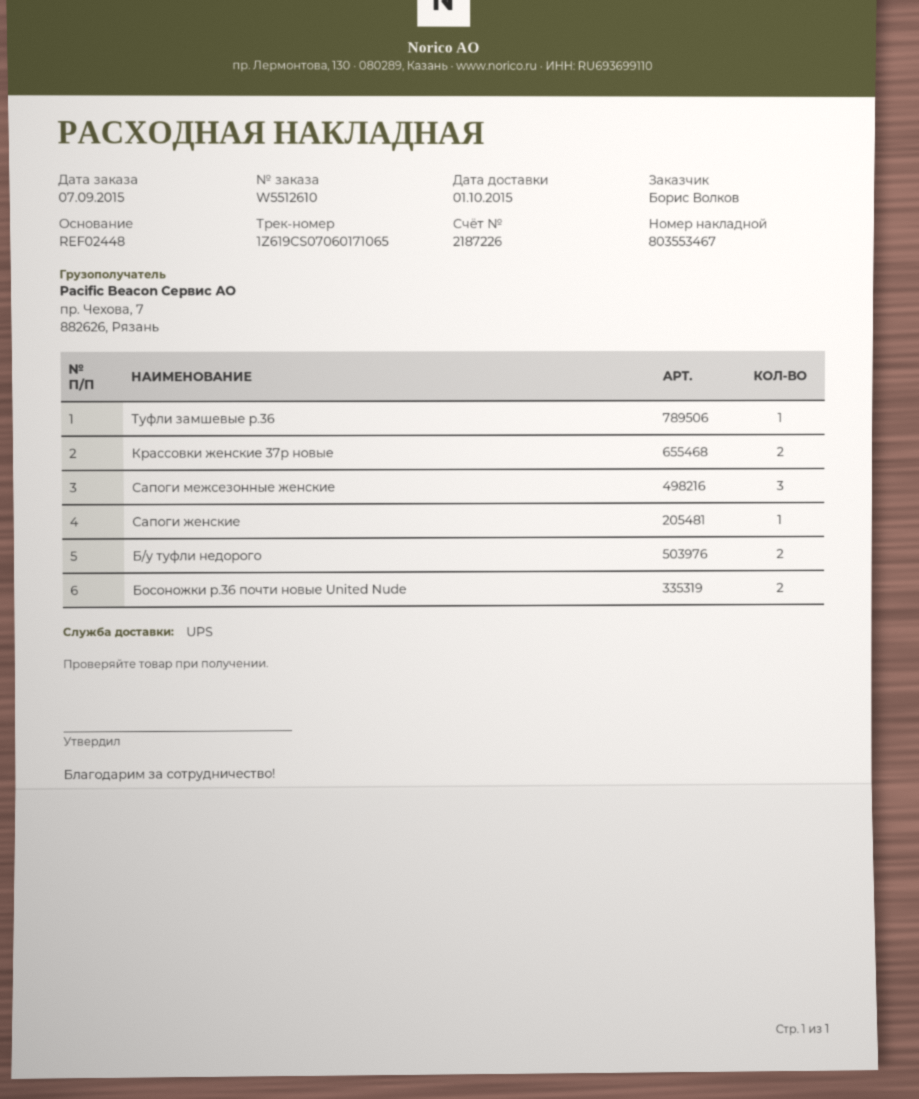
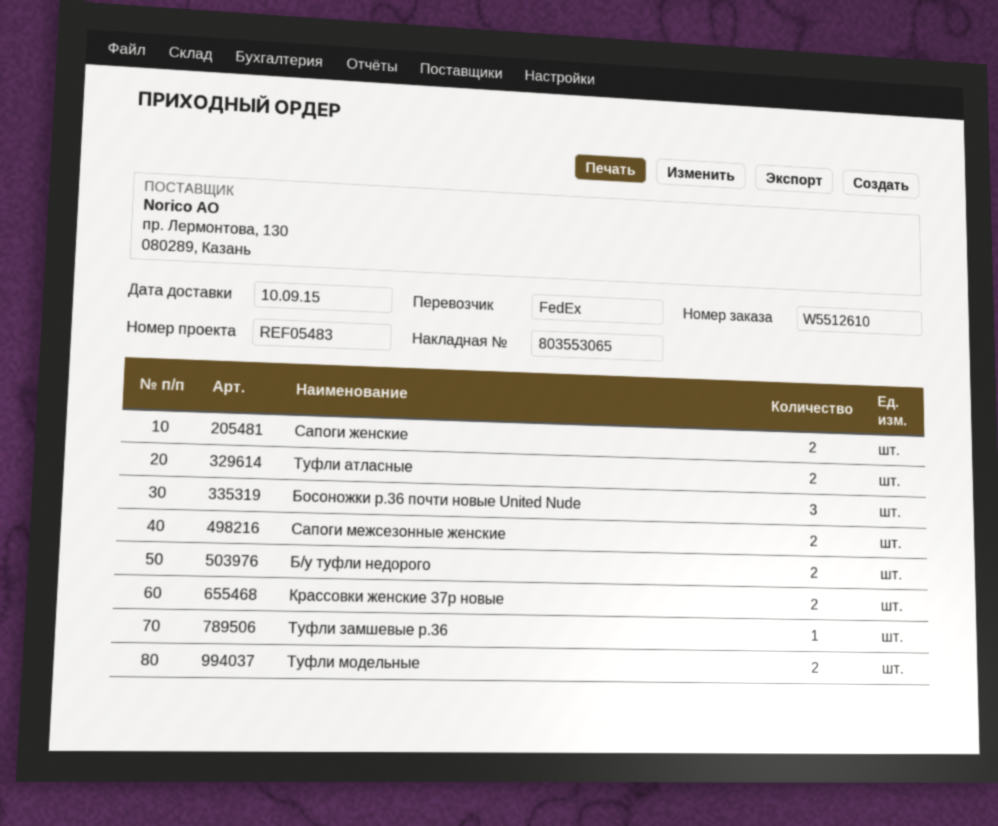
delivery note number: 803553467 -> 803553065
delivery date: 2015-10-01 -> 2015-09-10
reference: REF02448 -> REF05483
shipping method: UPS -> FedEx
Сапоги межсезонные женские: 3 -> 2
Сапоги женские: 1 -> 2
Босоножки р.36 почти новые United Nude: 2 -> 3
Туфли атласные: none -> 2
Туфли модельные: none -> 2

